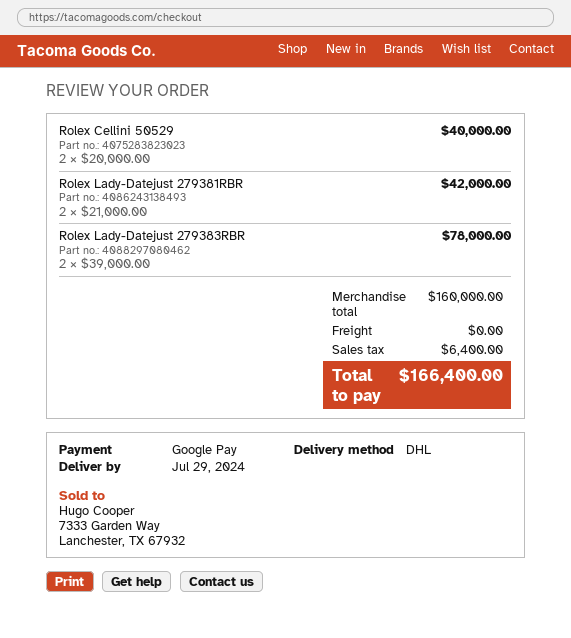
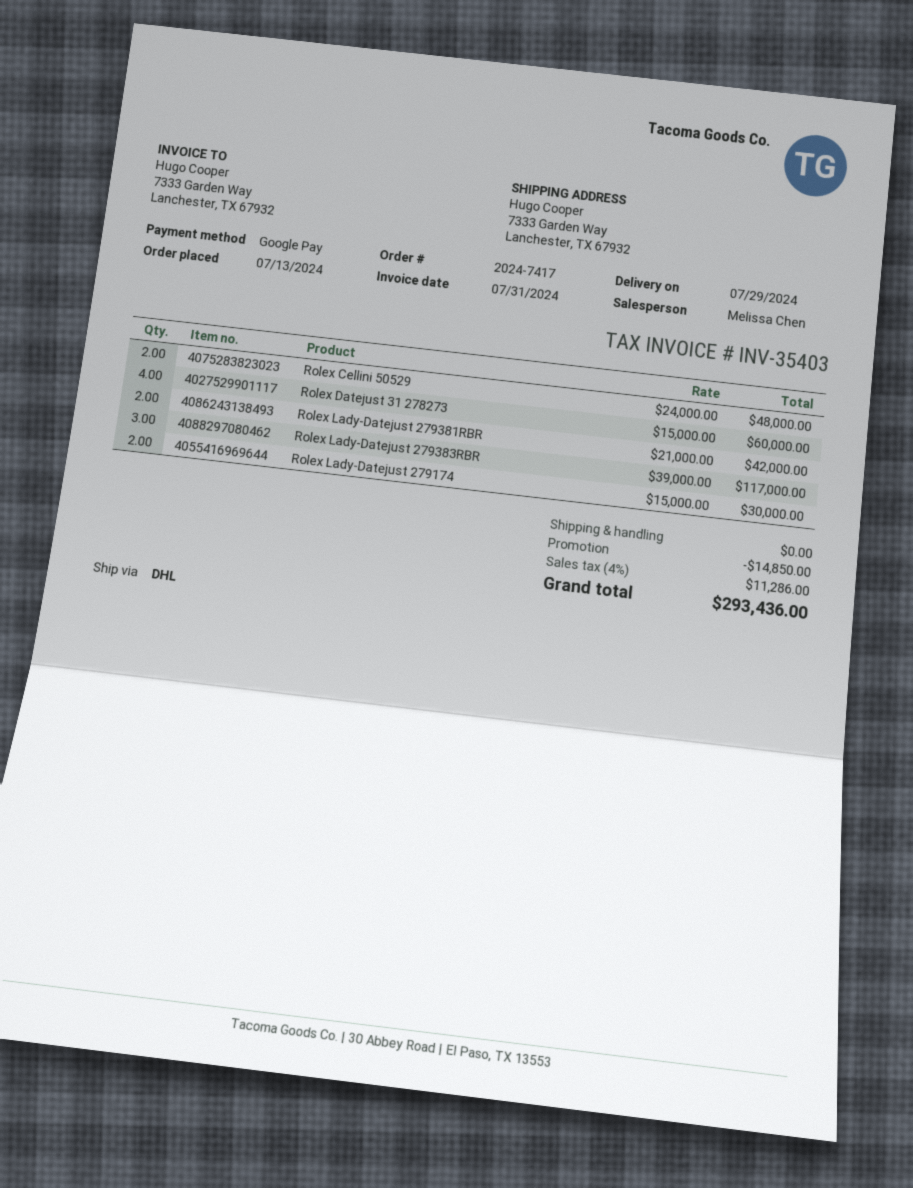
Rolex Cellini 50529: 2 x 20000.00 = 40000.00 -> 2 x 24000.00 = 48000.00
Rolex Lady-Datejust 279383RBR: 2 x 39000.00 = 78000.00 -> 3 x 39000.00 = 117000.00
Rolex Datejust 31 278273: none -> 4 x 15000.00 = 60000.00
Rolex Lady-Datejust 279174: none -> 2 x 15000.00 = 30000.00
discount: none -> 14850.00
tax: 6400.00 -> 11286.00
total: 166400.00 -> 293436.00

